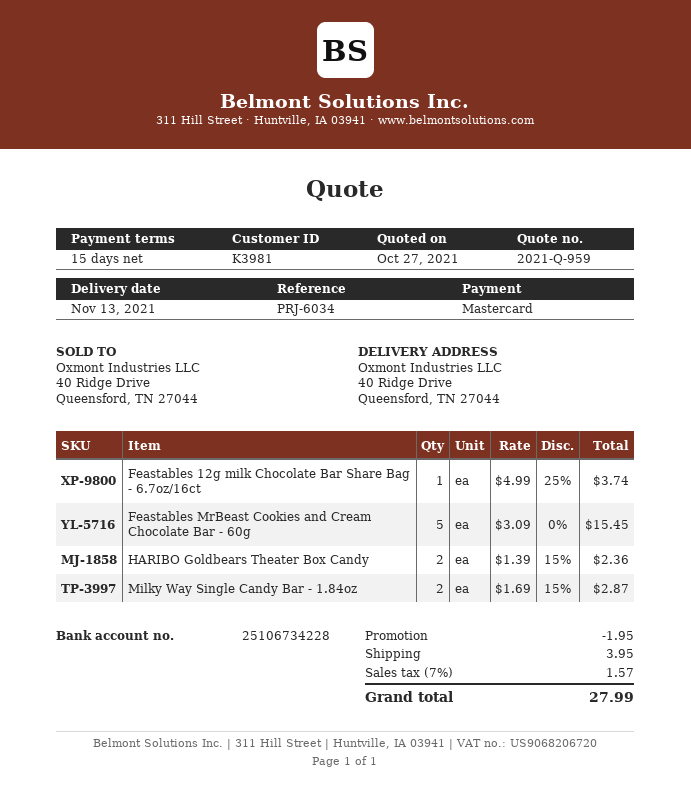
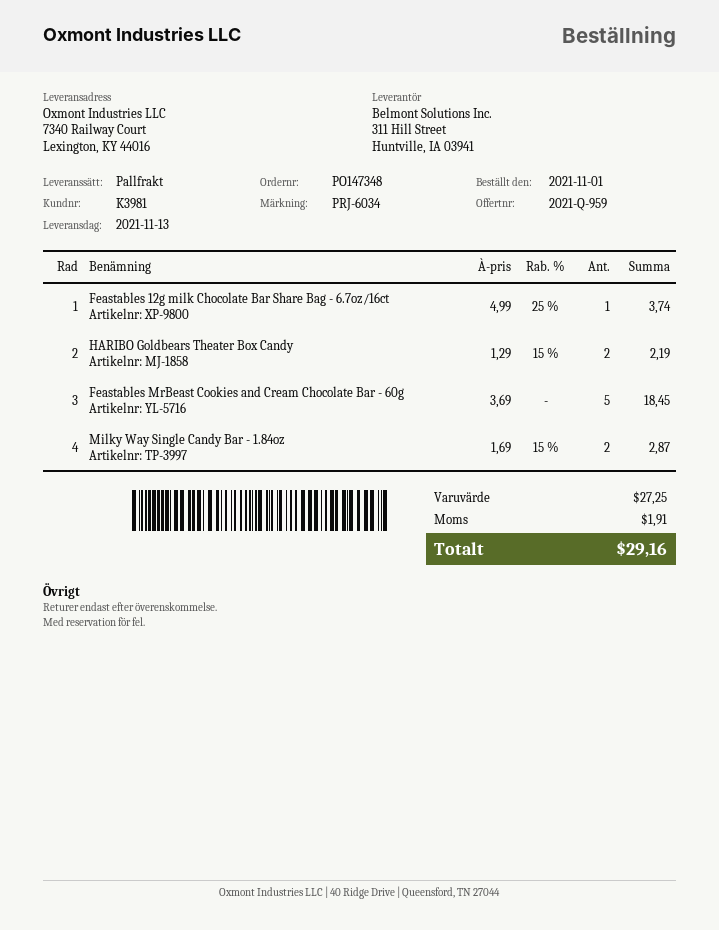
ship to: 40 Ridge Drive, Queensford, TN 27044 -> 7340 Railway Court, Lexington, KY 44016
Feastables MrBeast Cookies and Cream Chocolate Bar - 60g: 5 x 3.09 = 15.45 -> 5 x 3.69 = 18.45
HARIBO Goldbears Theater Box Candy: 2 x 1.39 - 15% = 2.36 -> 2 x 1.29 - 15% = 2.19
discount: 1.95 -> none
shipping: 3.95 -> none
tax: 1.57 -> 1.91
total: 27.99 -> 29.16

